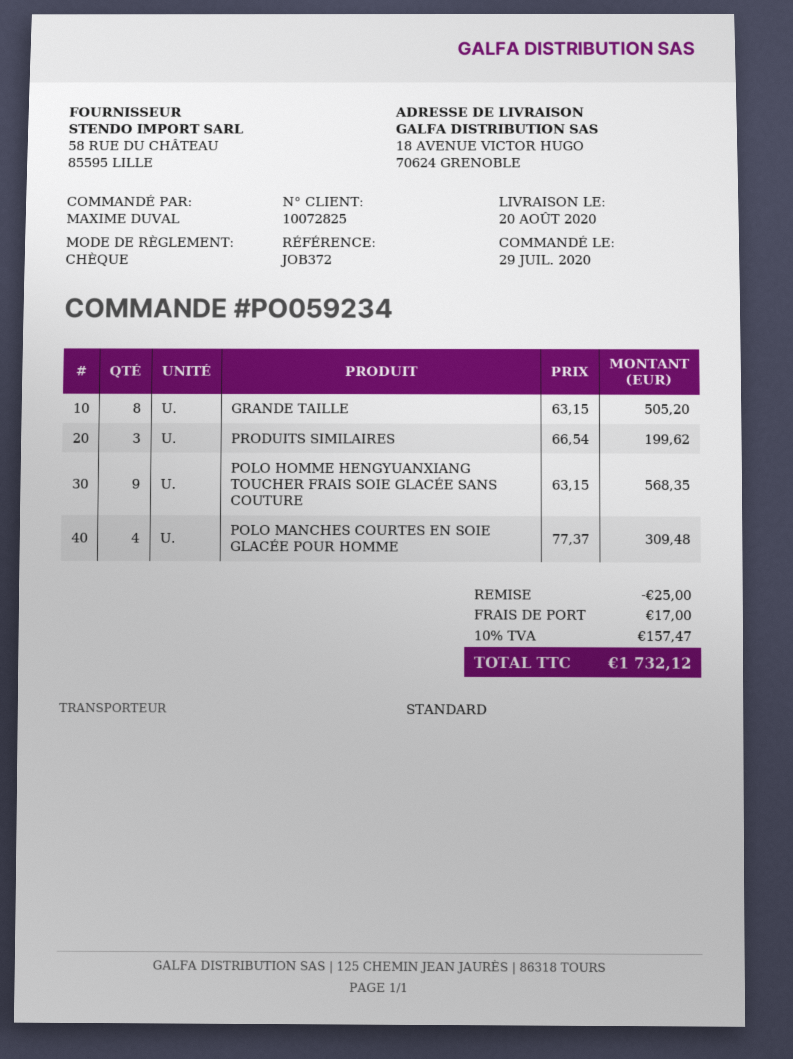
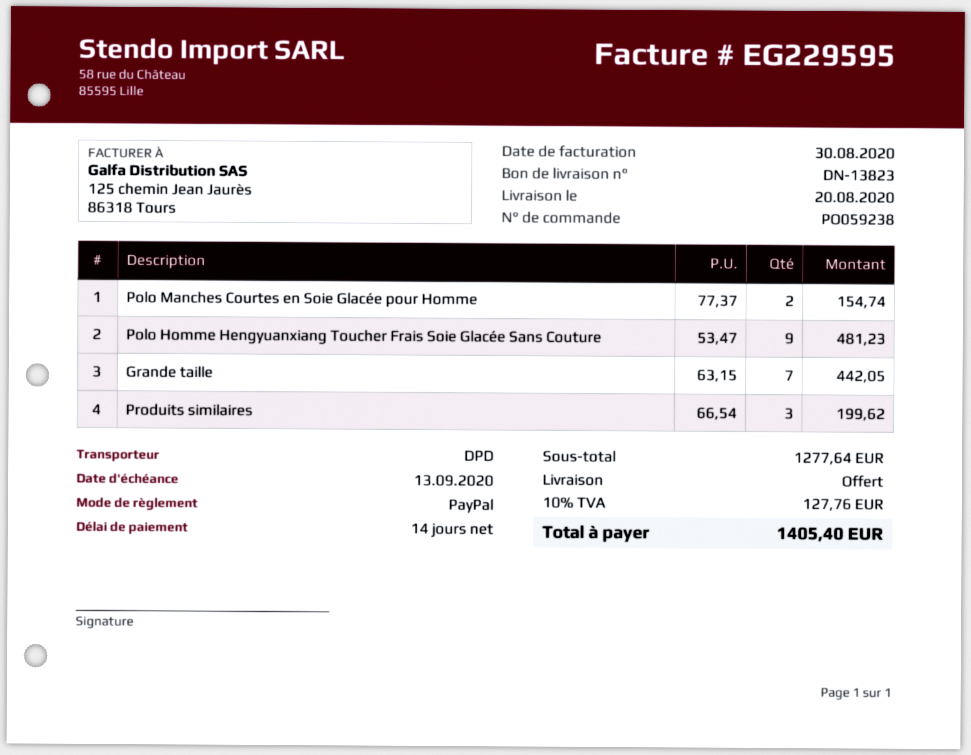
order number: PO059234 -> PO059238
payment method: cheque -> PayPal
shipping method: standard -> DPD
GRANDE TAILLE: 8 x 63.15 = 505.20 -> 7 x 63.15 = 442.05
POLO HOMME HENGYUANXIANG TOUCHER FRAIS SOIE GLACÉE SANS COUTURE: 9 x 63.15 = 568.35 -> 9 x 53.47 = 481.23
POLO MANCHES COURTES EN SOIE GLACÉE POUR HOMME: 4 x 77.37 = 309.48 -> 2 x 77.37 = 154.74
discount: 25.00 -> none
shipping: 17.00 -> 0.00
tax: 10% = 157.47 -> 10% = 127.76
total: 1732.12 -> 1405.40

